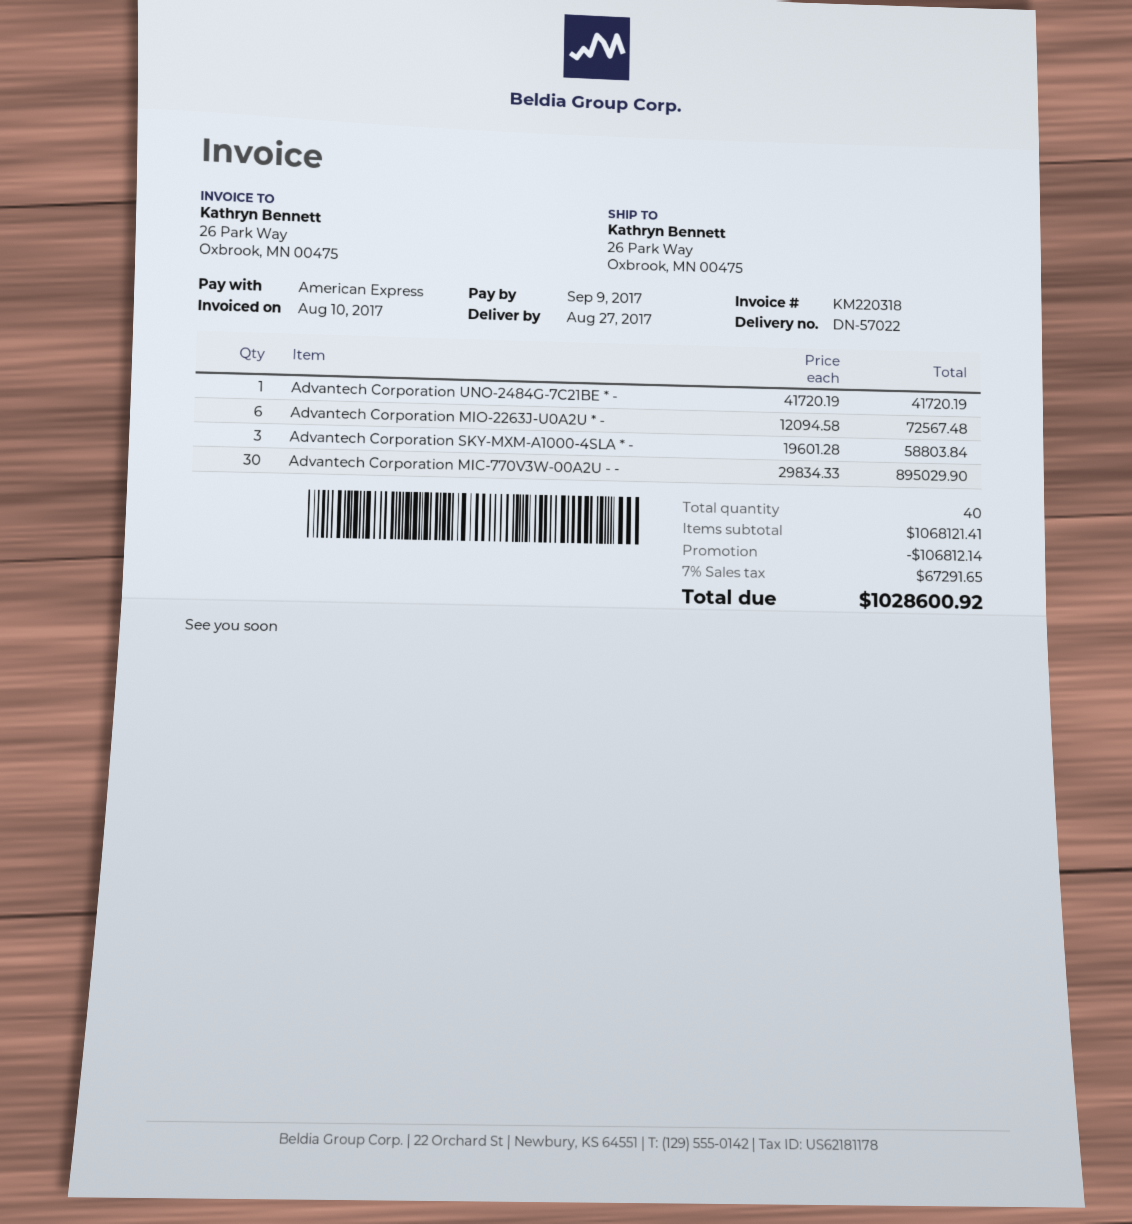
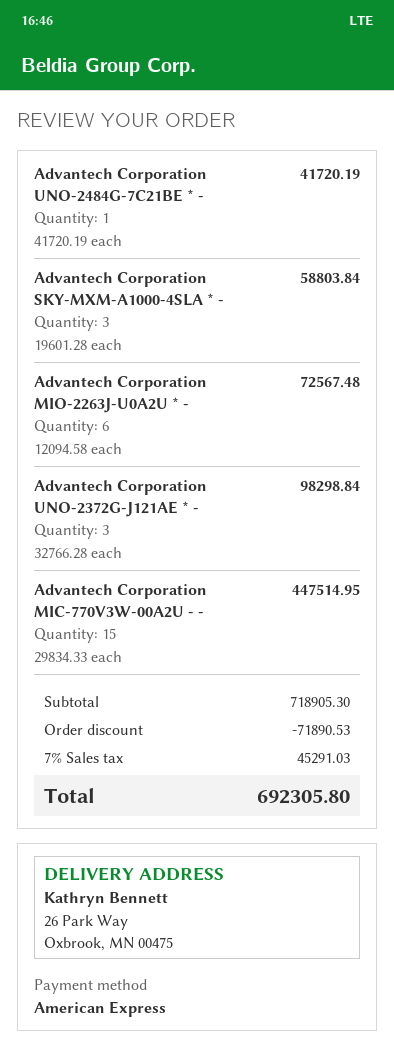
Advantech Corporation MIC-770V3W-00A2U - -: 30 x 29834.33 = 895029.90 -> 15 x 29834.33 = 447514.95
Advantech Corporation UNO-2372G-J121AE * -: none -> 3 x 32766.28 = 98298.84
subtotal: 1068121.41 -> 718905.30
discount: 106812.14 -> 71890.53
tax: 7% = 67291.65 -> 7% = 45291.03
total: 1028600.92 -> 692305.80

